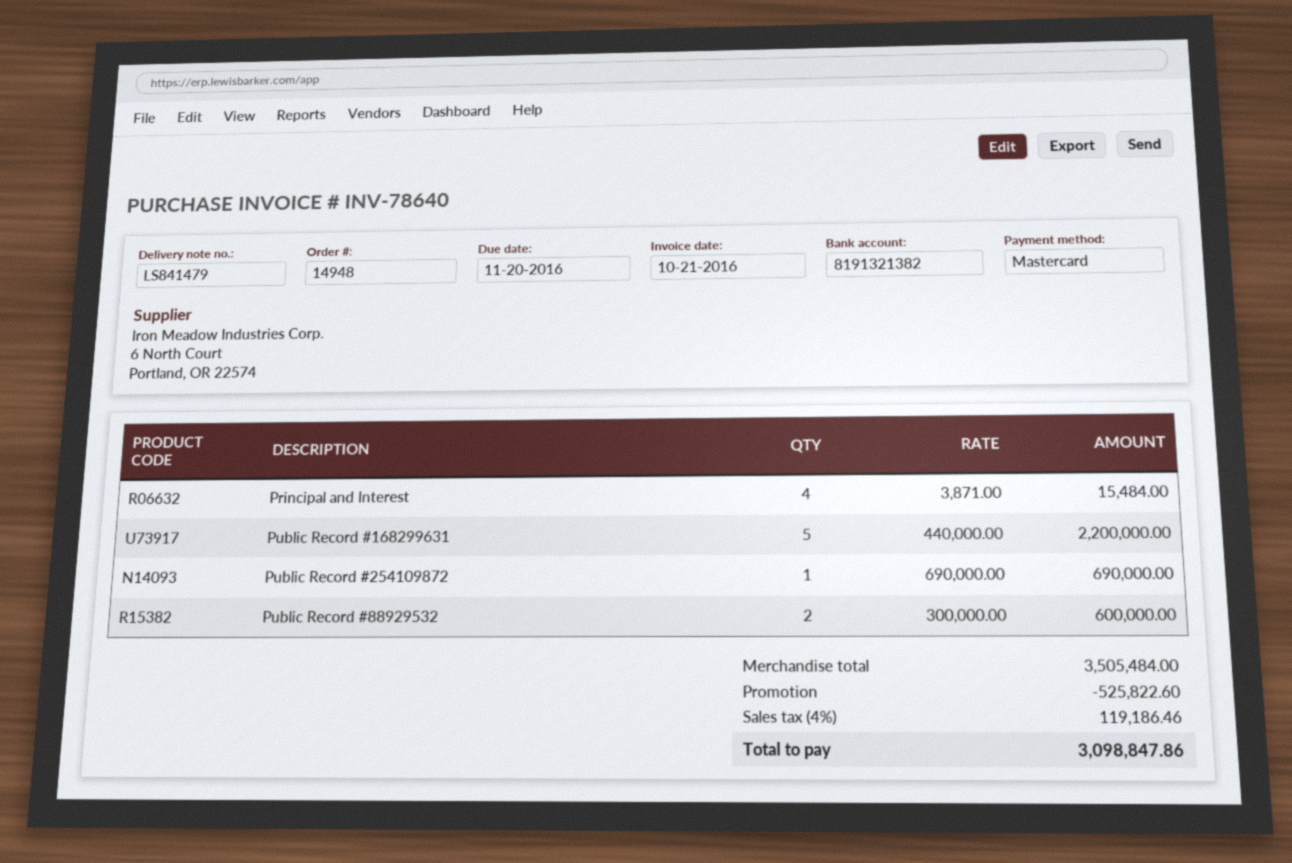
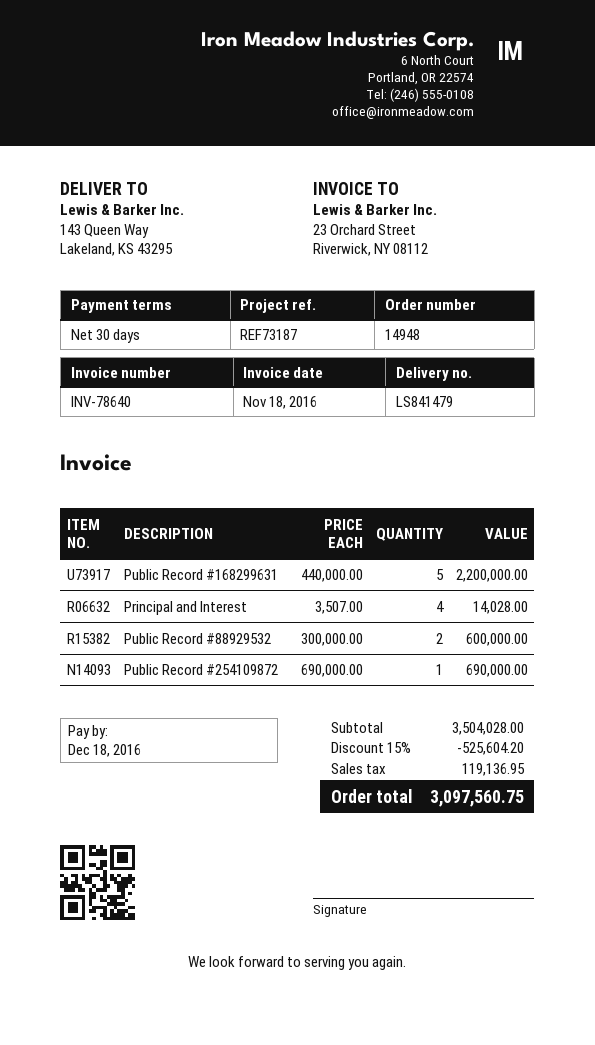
invoice date: 2016-10-21 -> 2016-11-18
due date: 2016-11-20 -> 2016-12-18
Principal and Interest: 4 x 3871.00 = 15484.00 -> 4 x 3507.00 = 14028.00
subtotal: 3505484.00 -> 3504028.00
discount: 525822.60 -> 525604.20
tax: 119186.46 -> 119136.95
total: 3098847.86 -> 3097560.75

